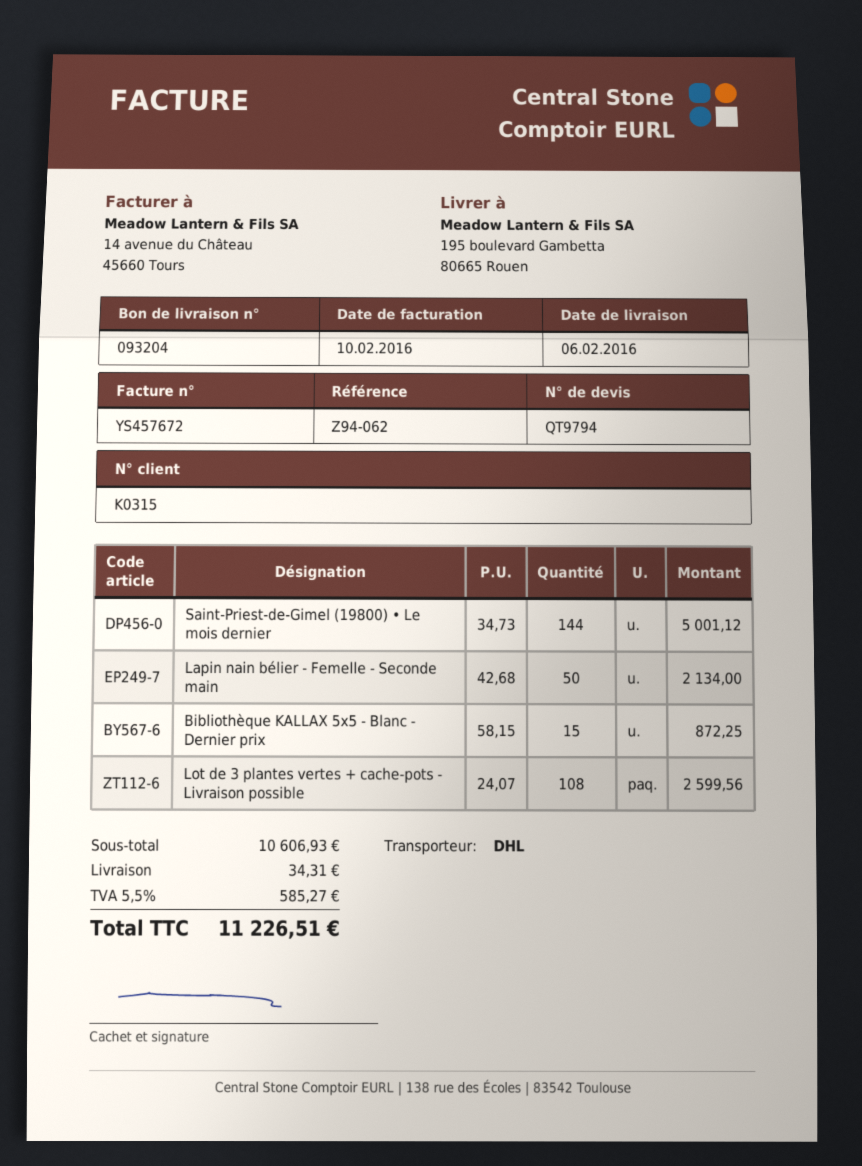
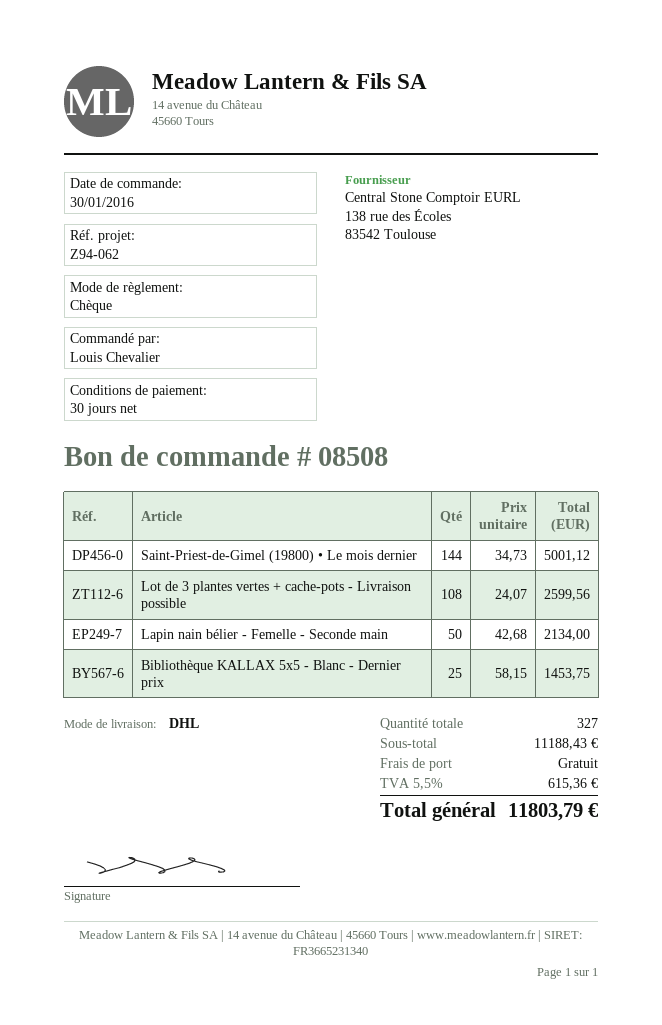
Bibliothèque KALLAX 5x5 - Blanc - Dernier prix: 15 x 58.15 = 872.25 -> 25 x 58.15 = 1453.75
subtotal: 10606.93 -> 11188.43
shipping: 34.31 -> 0.00
tax: 5.5% = 585.27 -> 5.5% = 615.36
total: 11226.51 -> 11803.79

